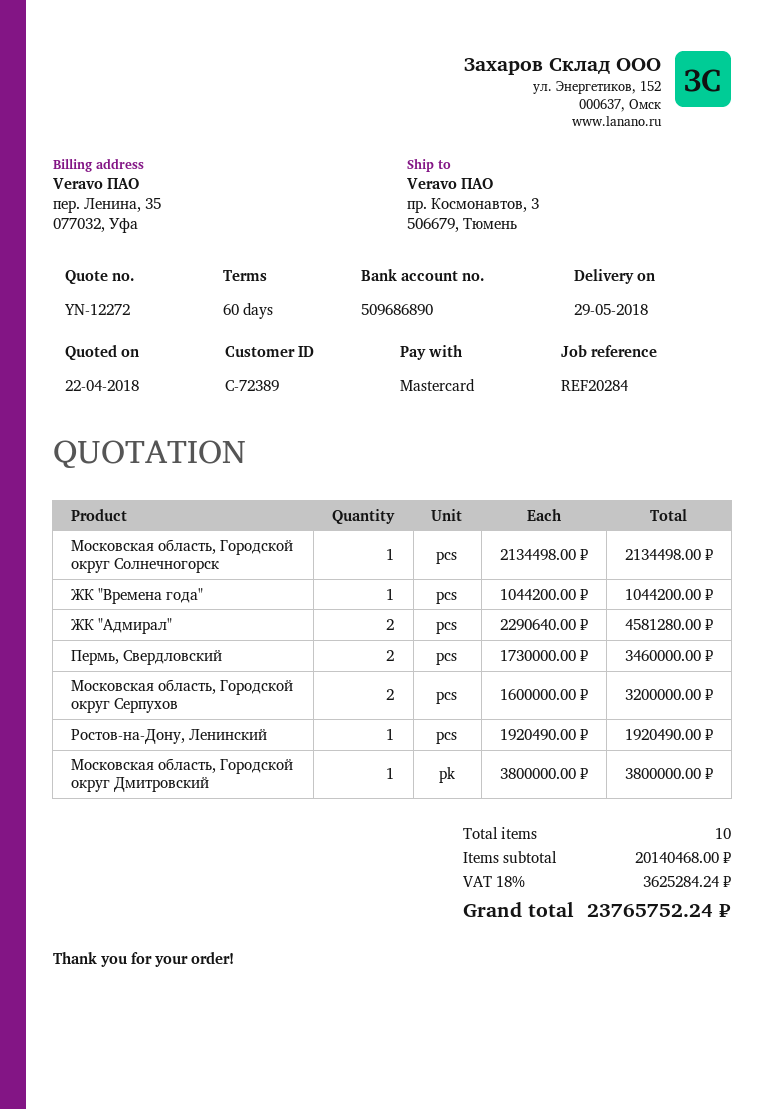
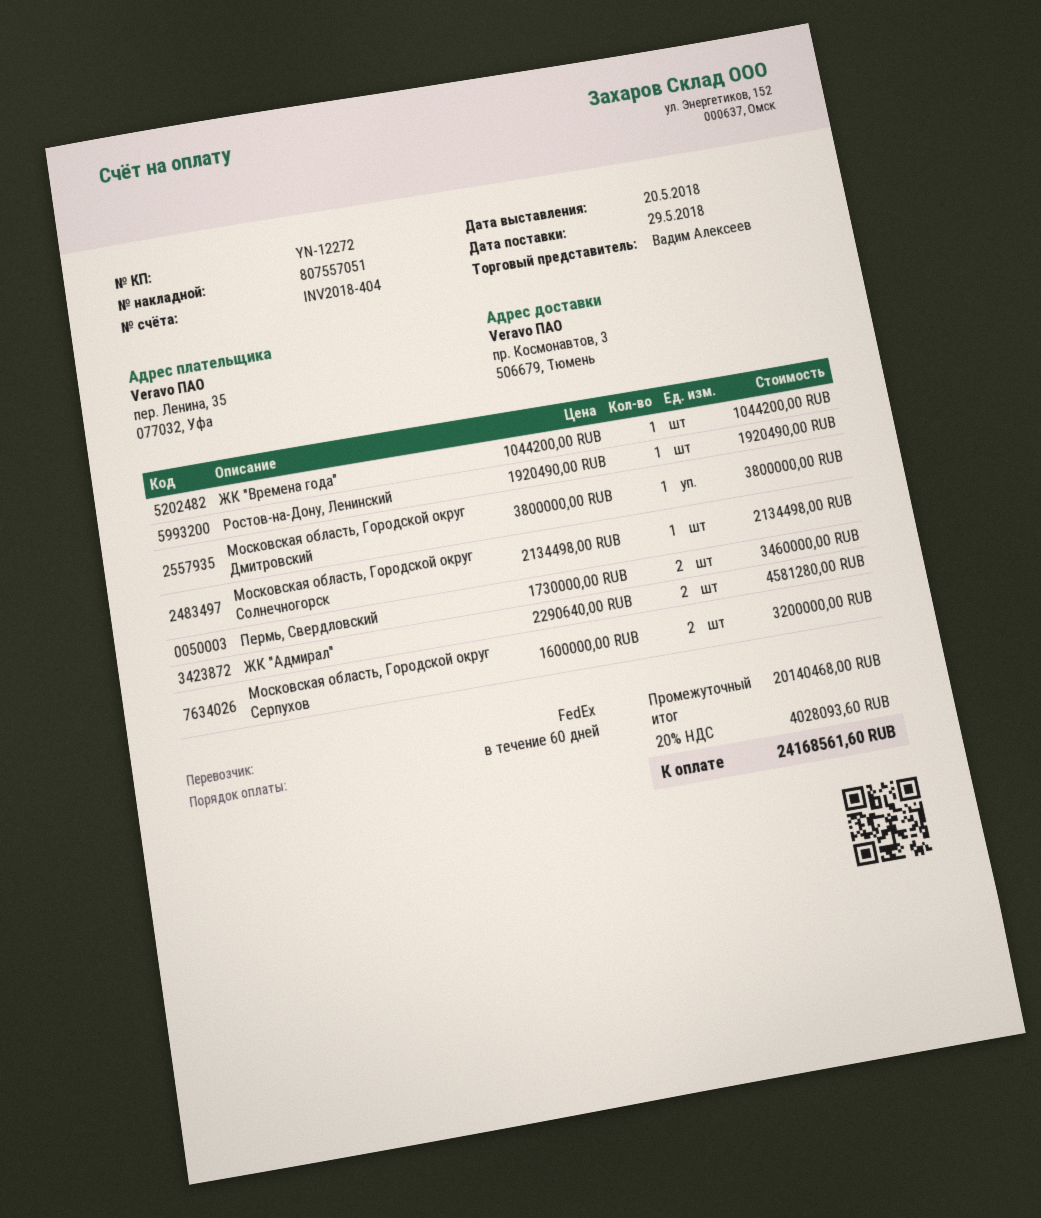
tax: 18% = 3625284.24 -> 20% = 4028093.60
total: 23765752.24 -> 24168561.60

